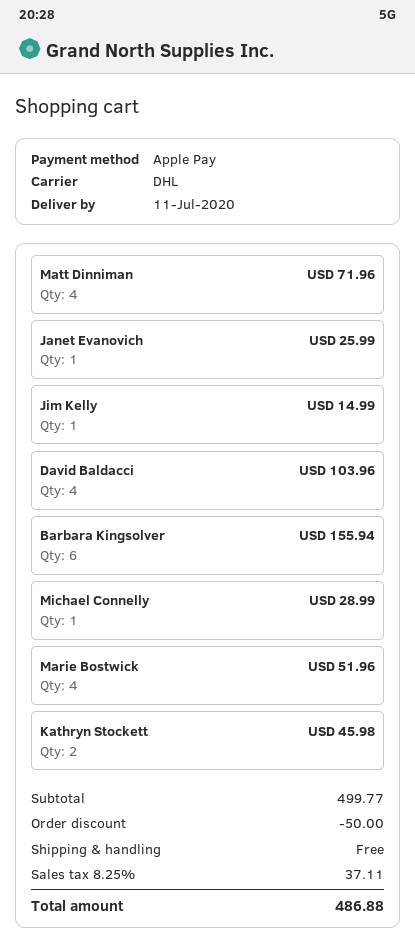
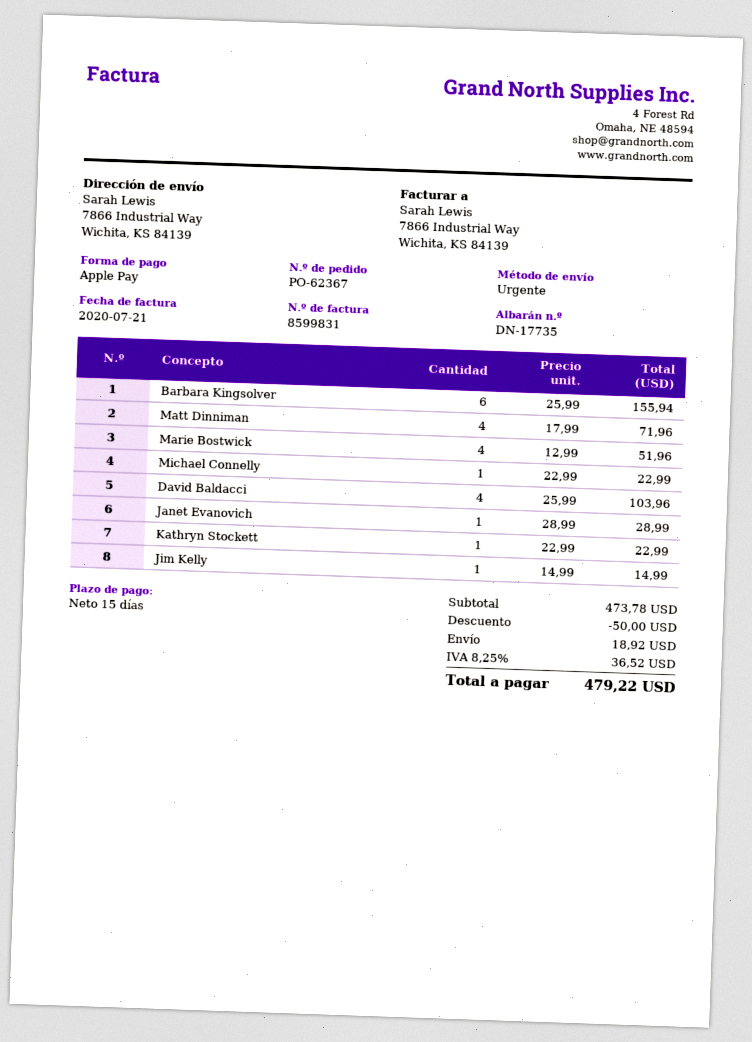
shipping method: DHL -> express
Janet Evanovich: 1 for 25.99 -> 1 for 28.99
Michael Connelly: 1 for 28.99 -> 1 for 22.99
Kathryn Stockett: 2 for 45.98 -> 1 for 22.99
subtotal: 499.77 -> 473.78
shipping: 0.00 -> 18.92
tax: 8.25% = 37.11 -> 8.25% = 36.52
total: 486.88 -> 479.22

